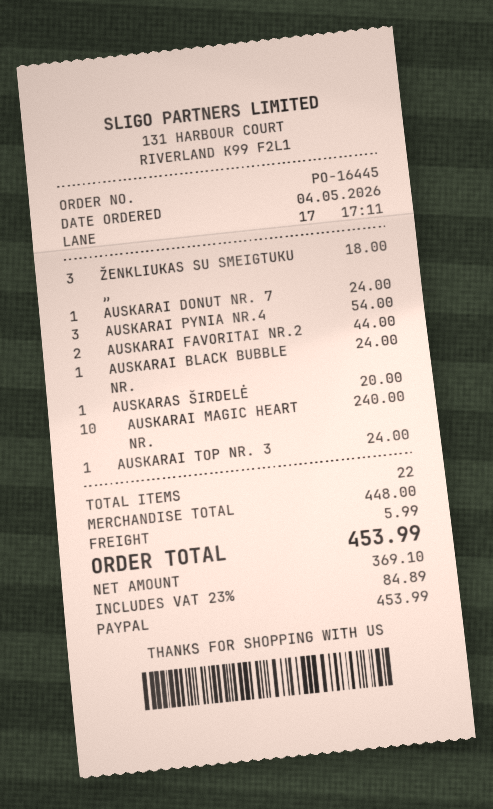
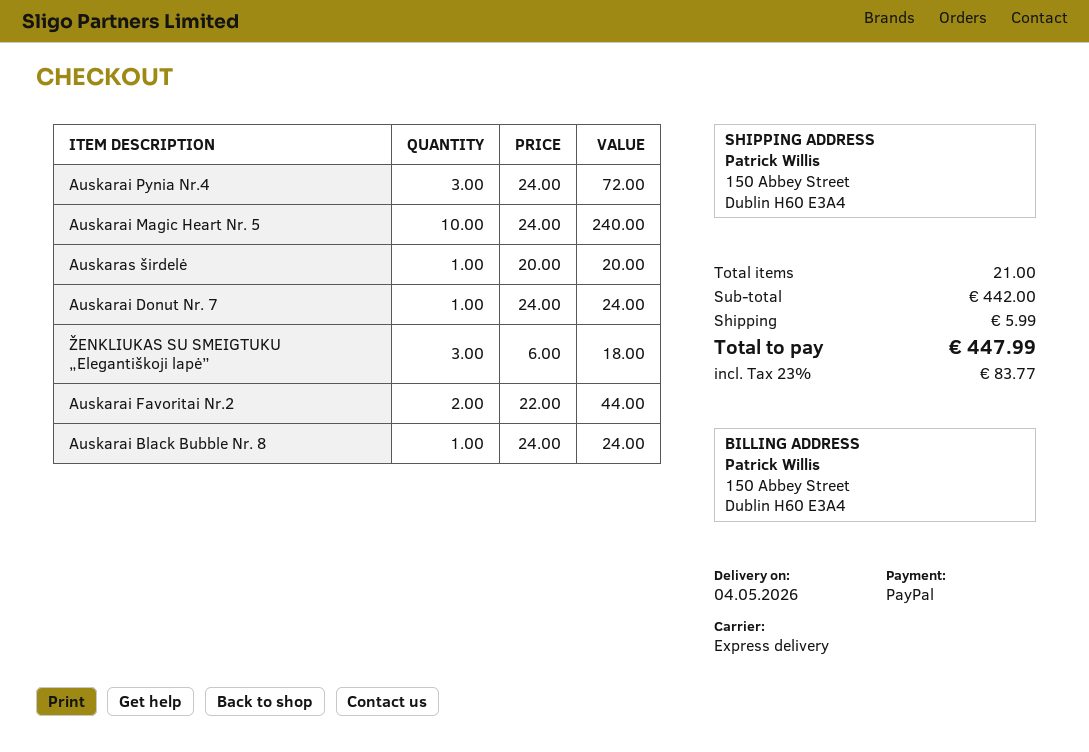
AUSKARAI PYNIA NR.4: 3 for 54.00 -> 3 for 72.00
AUSKARAI TOP NR. 3: 1 for 24.00 -> none
total quantity: 22 -> 21
subtotal: 448.00 -> 442.00
tax: 23% = 84.89 -> 23% = 83.77
total: 453.99 -> 447.99

